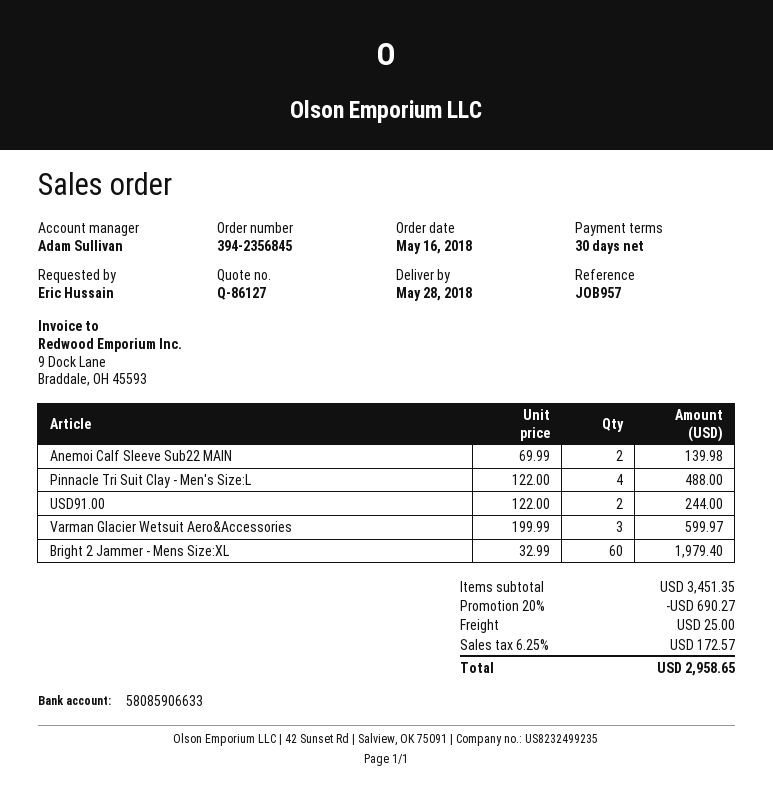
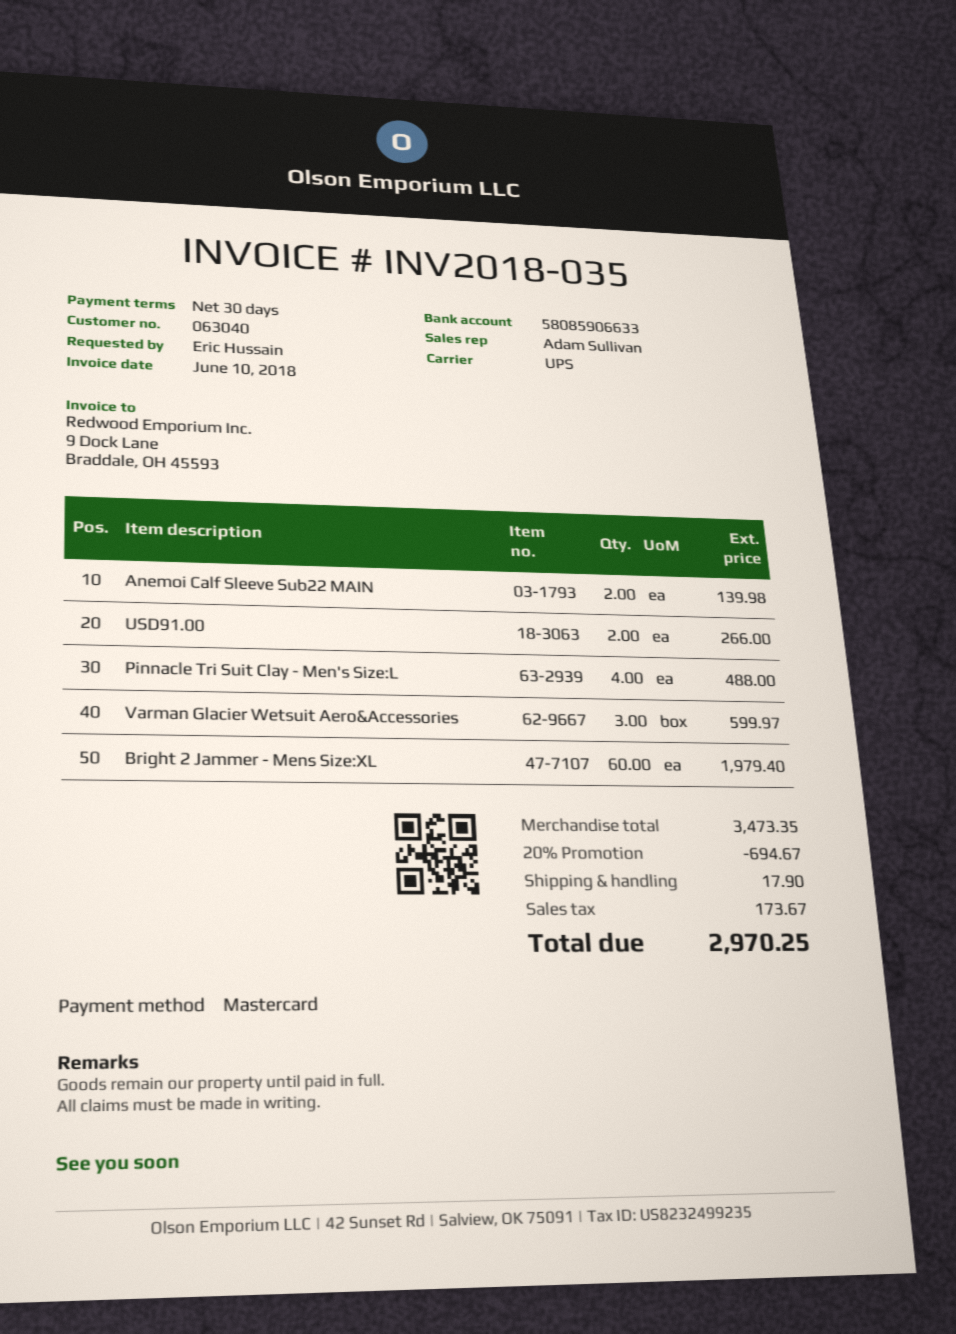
USD91.00: 2 for 244.00 -> 2 for 266.00
subtotal: 3451.35 -> 3473.35
discount: 20% = 690.27 -> 20% = 694.67
shipping: 25.00 -> 17.90
tax: 172.57 -> 173.67
total: 2958.65 -> 2970.25

